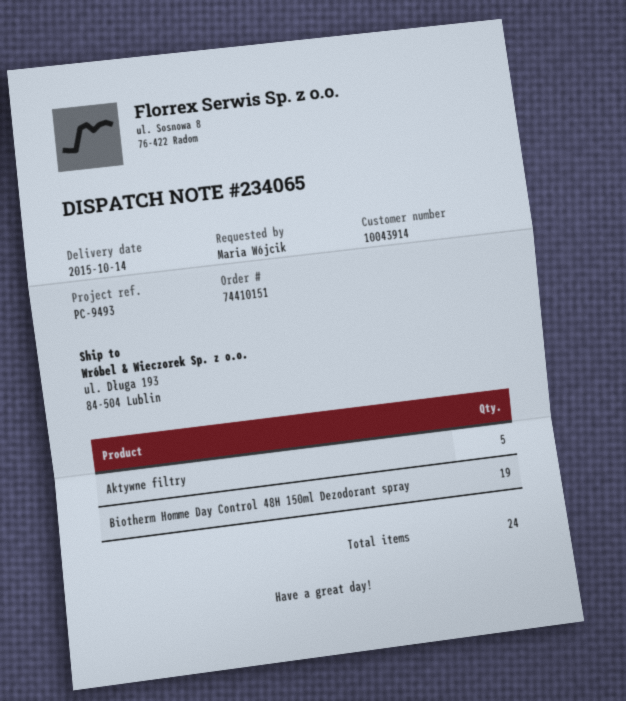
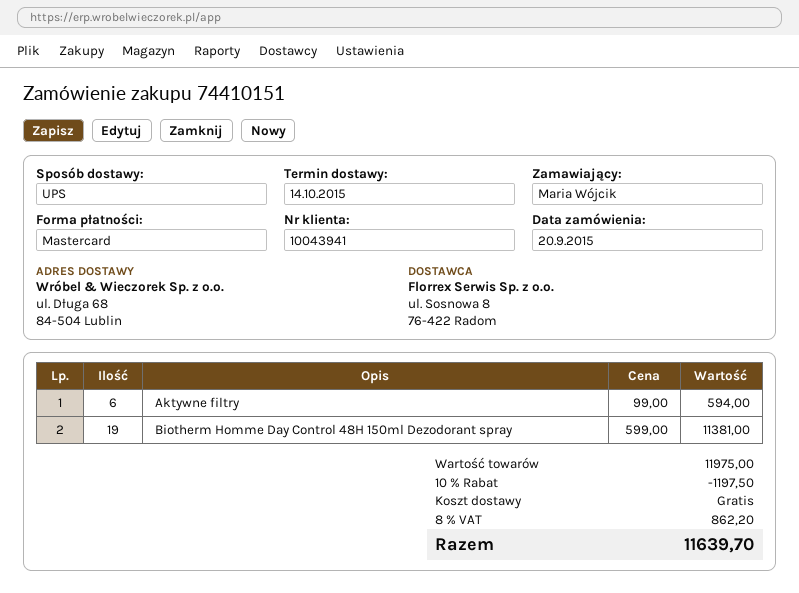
customer number: 10043914 -> 10043941
ship to: ul. Długa 193, 84-504 Lublin -> ul. Długa 68, 84-504 Lublin
Aktywne filtry: 5 -> 6

